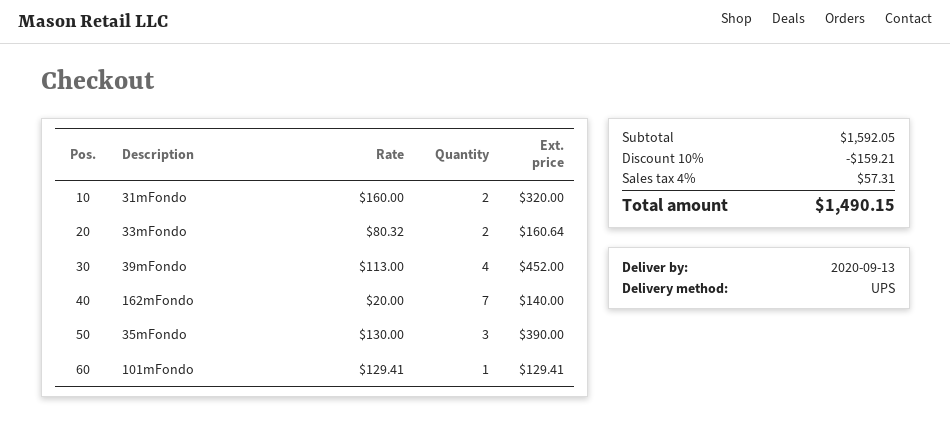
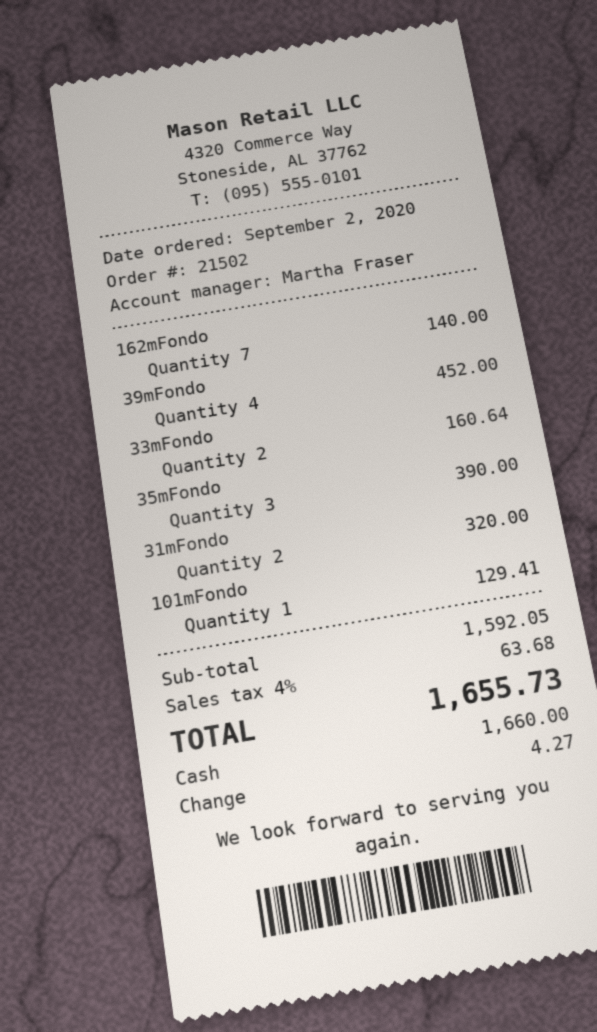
discount: 10% = 159.21 -> none
tax: 4% = 57.31 -> 4% = 63.68
total: 1490.15 -> 1655.73

